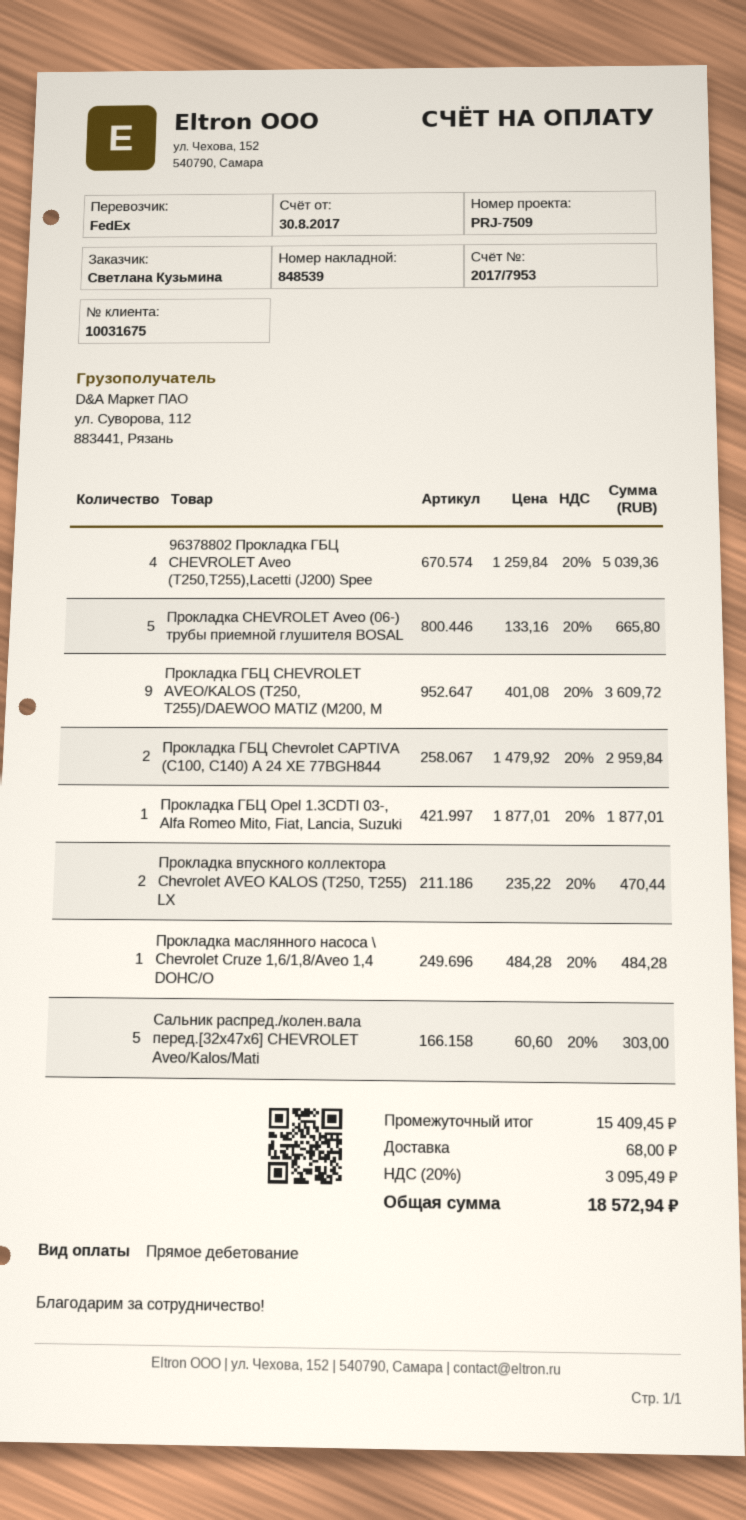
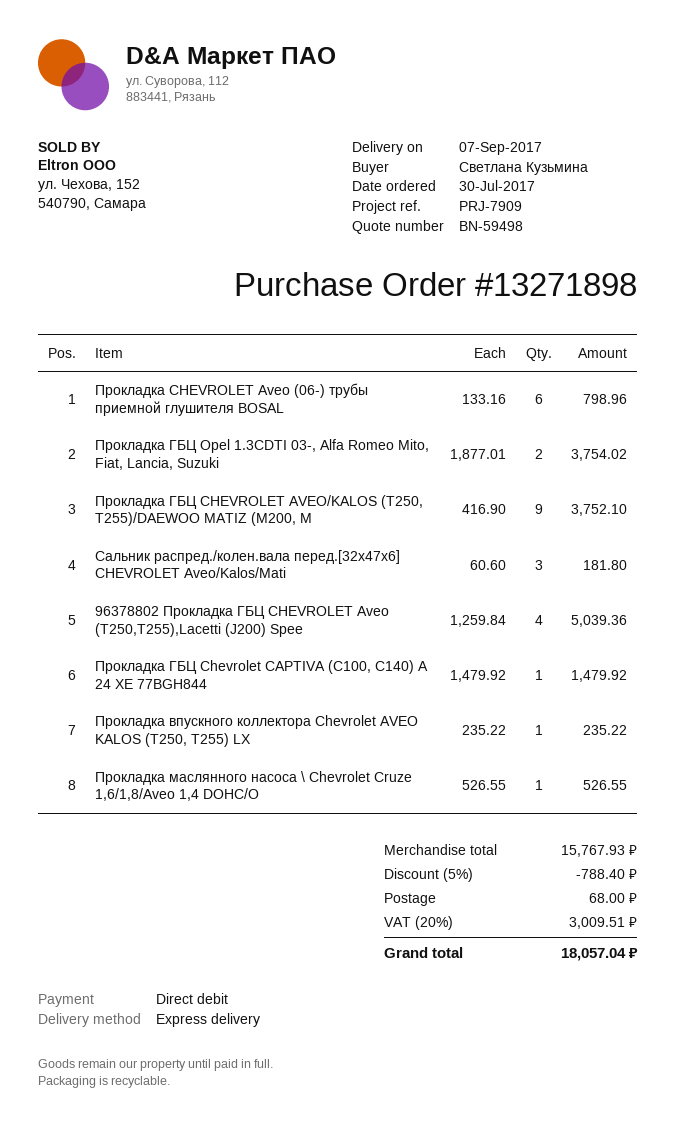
reference: PRJ-7509 -> PRJ-7909
shipping method: FedEx -> express
Прокладка CHEVROLET Aveo (06-) трубы приемной глушителя BOSAL: 5 x 133.16 = 665.80 -> 6 x 133.16 = 798.96
Прокладка ГБЦ CHEVROLET AVEO/KALOS (T250, T255)/DAEWOO MATIZ (M200, M: 9 x 401.08 = 3609.72 -> 9 x 416.90 = 3752.10
Прокладка ГБЦ Chevrolet CAPTIVA (C100, C140) A 24 XE 77BGH844: 2 x 1479.92 = 2959.84 -> 1 x 1479.92 = 1479.92
Прокладка ГБЦ Opel 1.3CDTI 03-, Alfa Romeo Mito, Fiat, Lancia, Suzuki: 1 x 1877.01 = 1877.01 -> 2 x 1877.01 = 3754.02
Прокладка впускного коллектора Chevrolet AVEO KALOS (T250, T255) LX: 2 x 235.22 = 470.44 -> 1 x 235.22 = 235.22
Прокладка маслянного насоса \ Chevrolet Cruze 1,6/1,8/Aveo 1,4 DOHC/O: 1 x 484.28 = 484.28 -> 1 x 526.55 = 526.55
Сальник распред./колен.вала перед.[32x47x6] CHEVROLET Aveo/Kalos/Mati: 5 x 60.60 = 303.00 -> 3 x 60.60 = 181.80
subtotal: 15409.45 -> 15767.93
discount: none -> 5% = 788.40
tax: 20% = 3095.49 -> 20% = 3009.51
total: 18572.94 -> 18057.04

